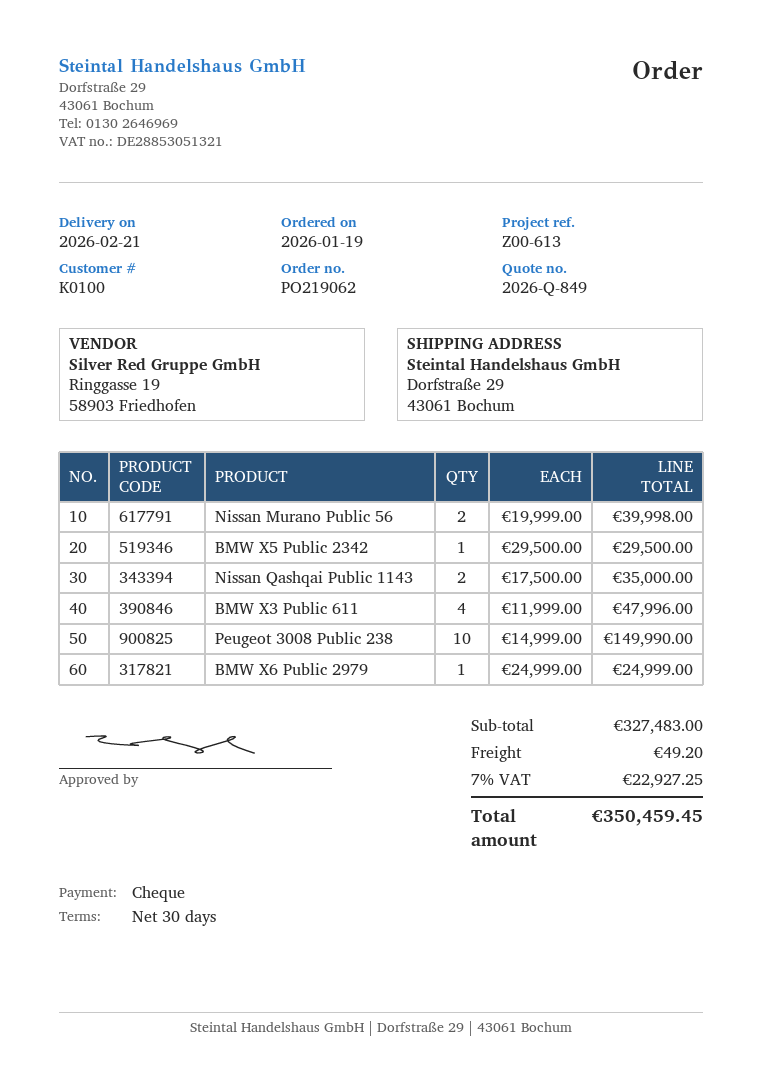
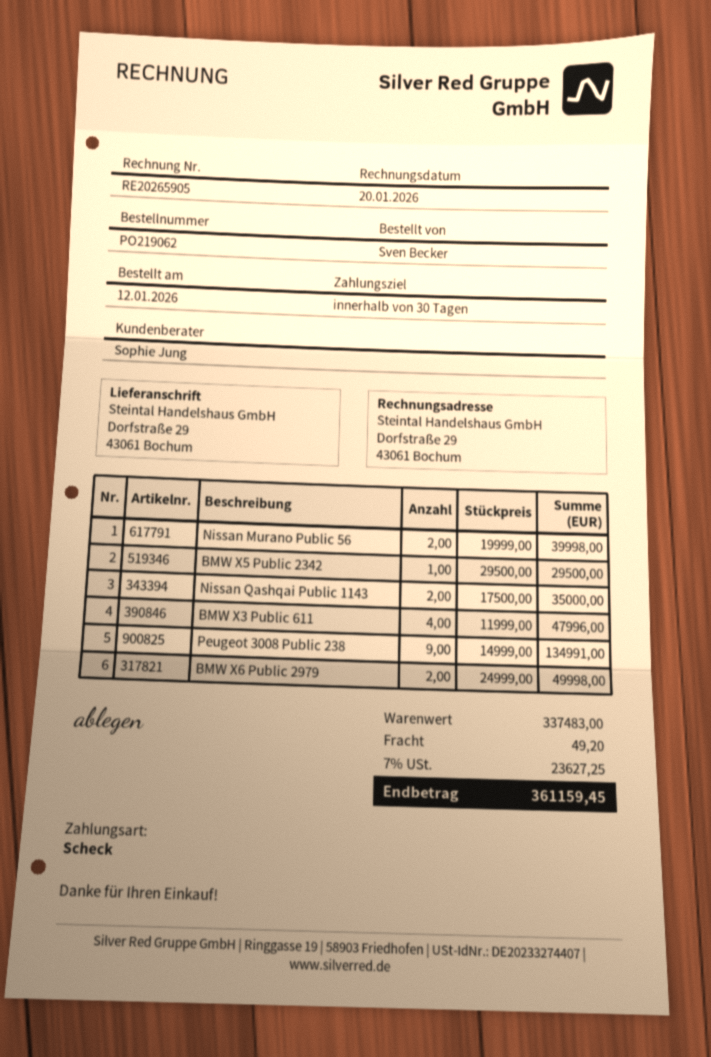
order date: 2026-01-19 -> 2026-01-12
Peugeot 3008 Public 238: 10 x 14999.00 = 149990.00 -> 9 x 14999.00 = 134991.00
BMW X6 Public 2979: 1 x 24999.00 = 24999.00 -> 2 x 24999.00 = 49998.00
subtotal: 327483.00 -> 337483.00
tax: 7% = 22927.25 -> 7% = 23627.25
total: 350459.45 -> 361159.45

